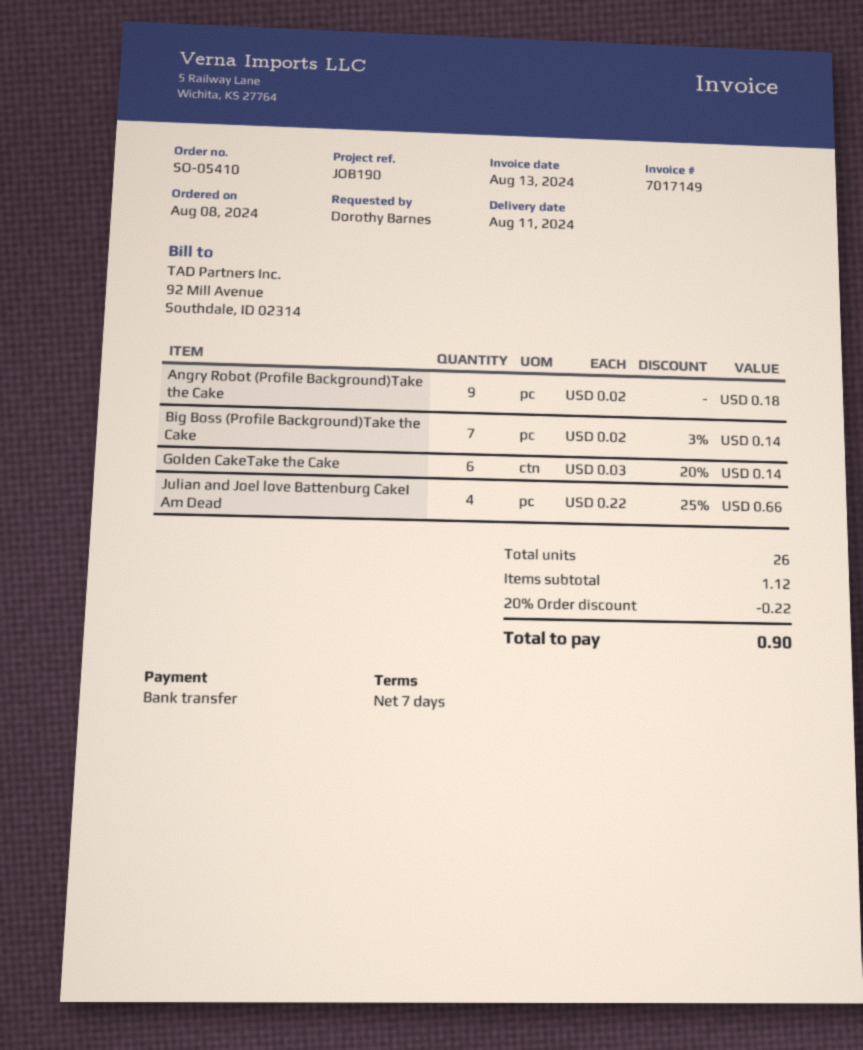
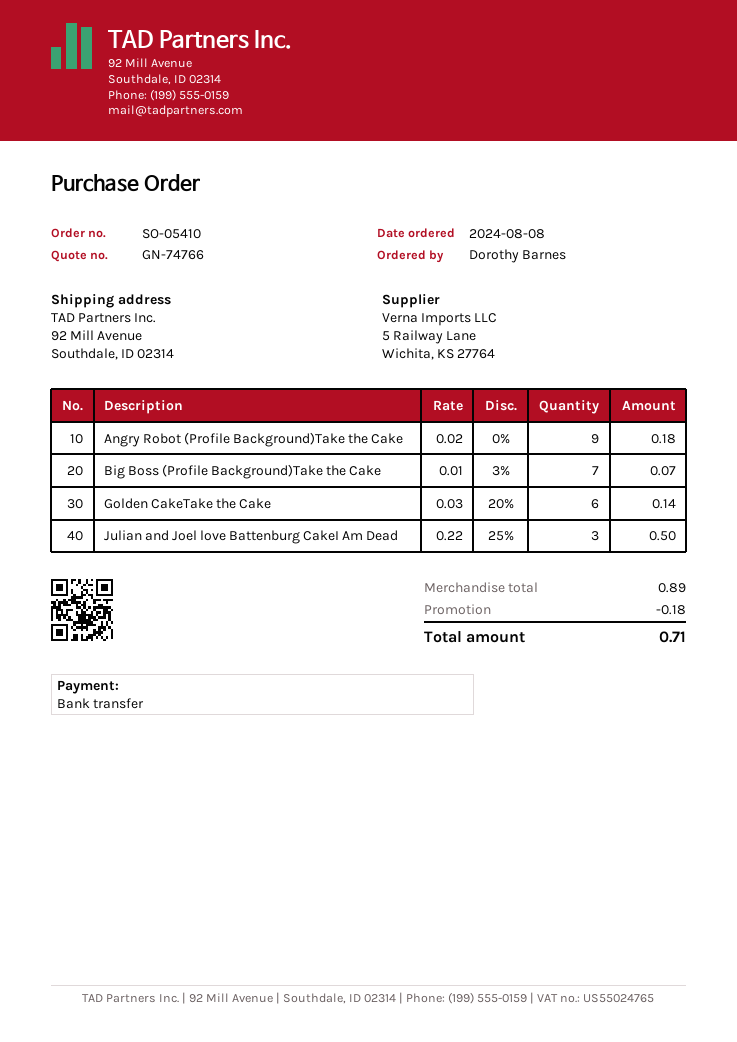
Big Boss (Profile Background)Take the Cake: 7 x 0.02 - 3% = 0.14 -> 7 x 0.01 - 3% = 0.07
Julian and Joel love Battenburg CakeI Am Dead: 4 x 0.22 - 25% = 0.66 -> 3 x 0.22 - 25% = 0.50
subtotal: 1.12 -> 0.89
discount: 0.22 -> 0.18
total: 0.90 -> 0.71

